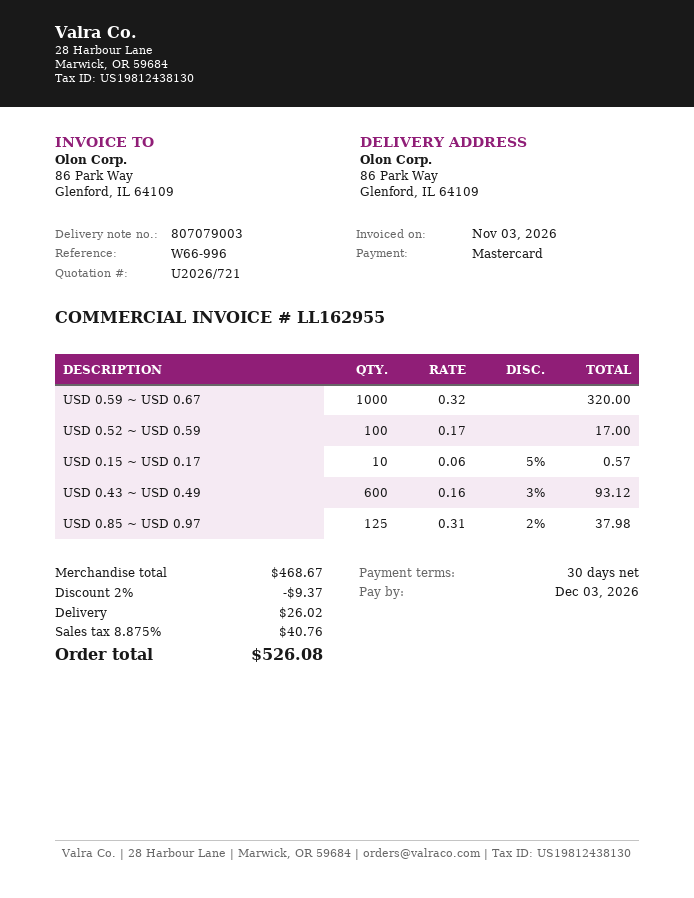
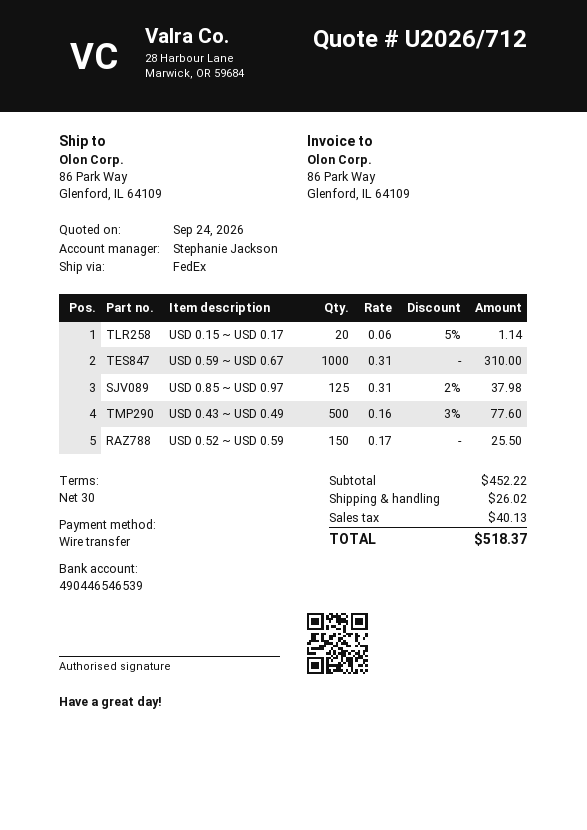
quote number: U2026/721 -> U2026/712
payment method: Mastercard -> bank transfer
USD 0.59 ~ USD 0.67: 1000 x 0.32 = 320.00 -> 1000 x 0.31 = 310.00
USD 0.52 ~ USD 0.59: 100 x 0.17 = 17.00 -> 150 x 0.17 = 25.50
USD 0.15 ~ USD 0.17: 10 x 0.06 - 5% = 0.57 -> 20 x 0.06 - 5% = 1.14
USD 0.43 ~ USD 0.49: 600 x 0.16 - 3% = 93.12 -> 500 x 0.16 - 3% = 77.60
subtotal: 468.67 -> 452.22
discount: 2% = 9.37 -> none
tax: 40.76 -> 40.13
total: 526.08 -> 518.37

